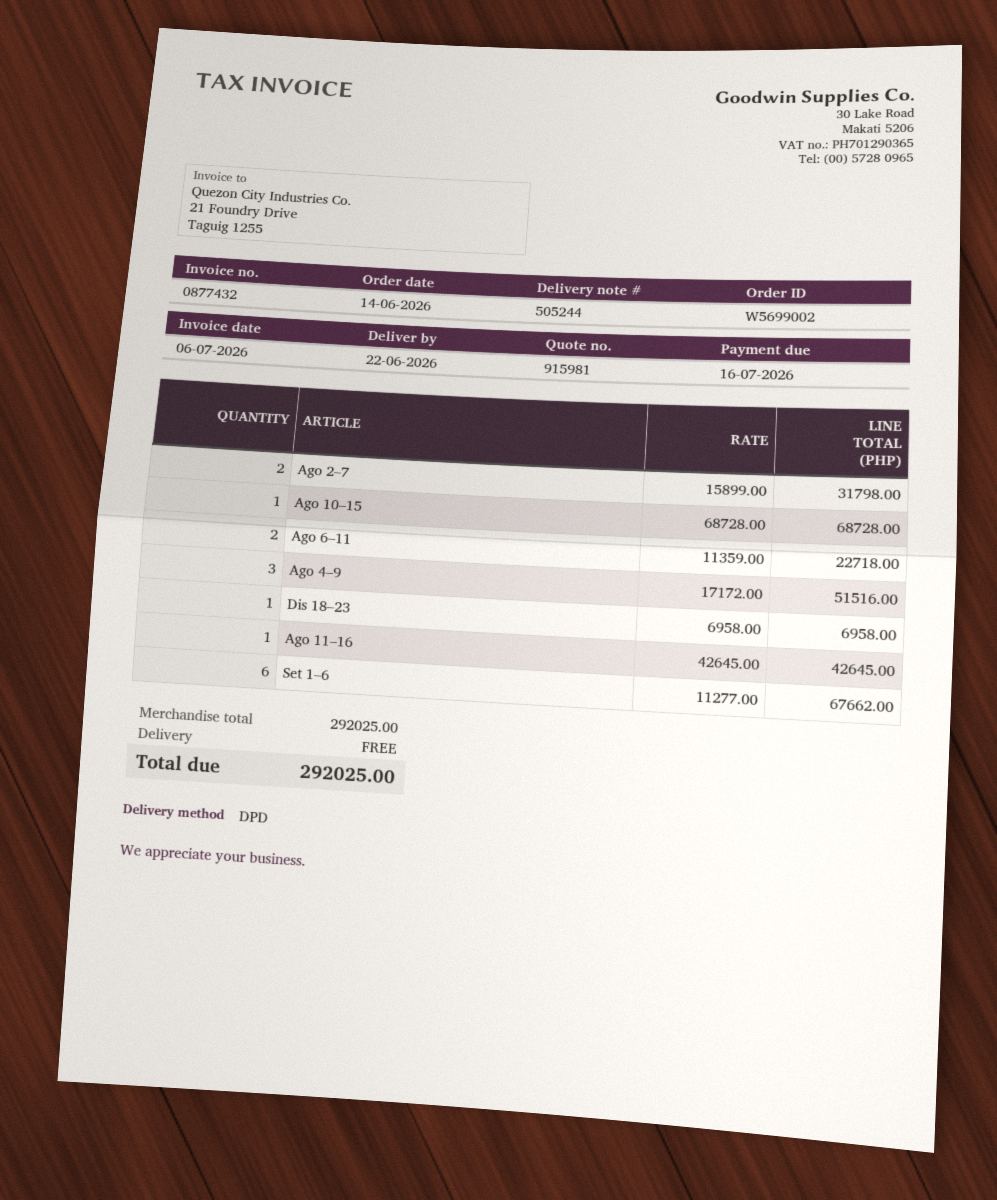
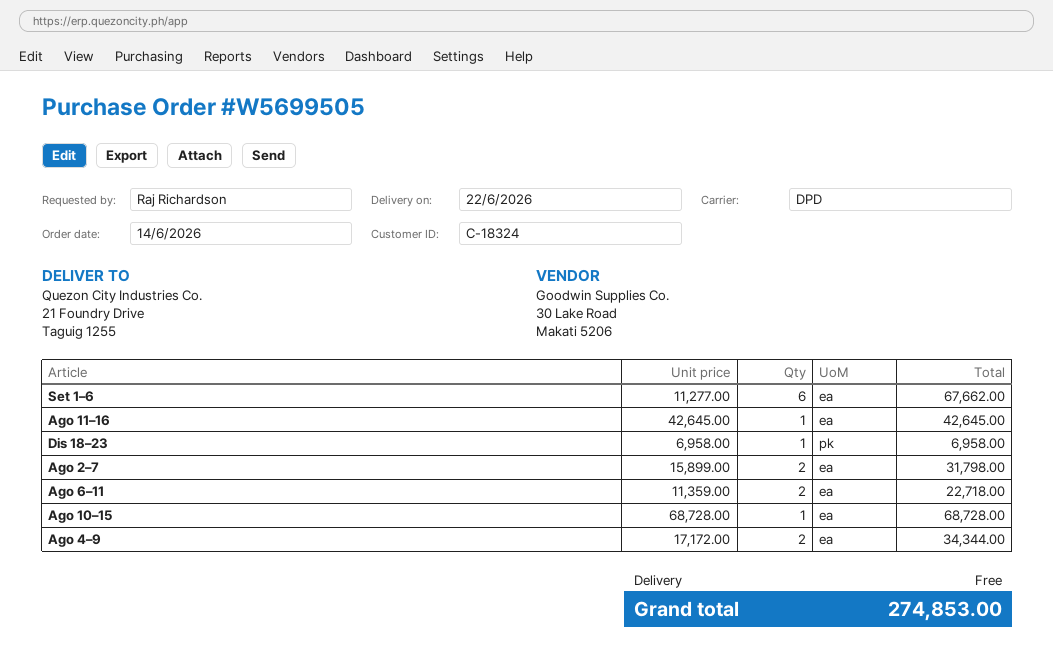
order number: W5699002 -> W5699505
Ago 4–9: 3 x 17172.00 = 51516.00 -> 2 x 17172.00 = 34344.00
total: 292025.00 -> 274853.00

